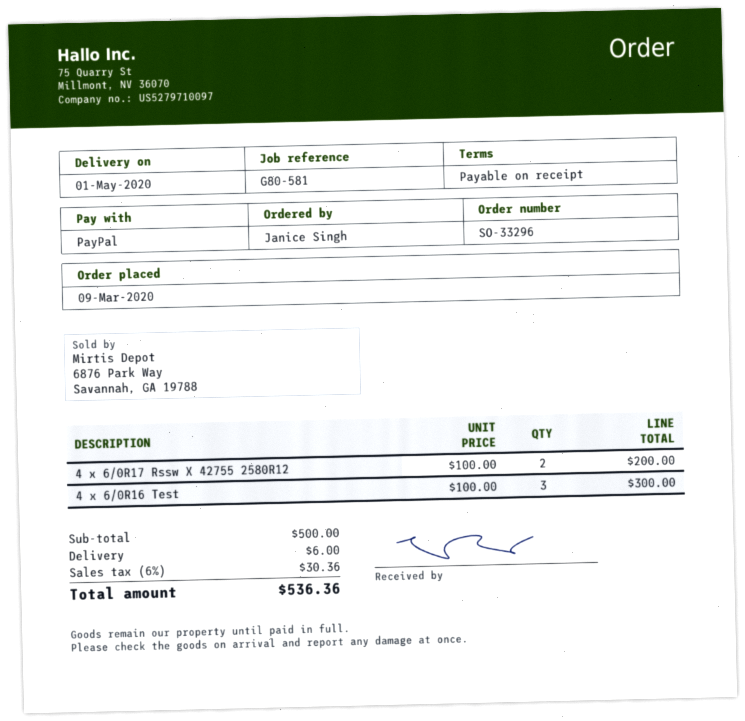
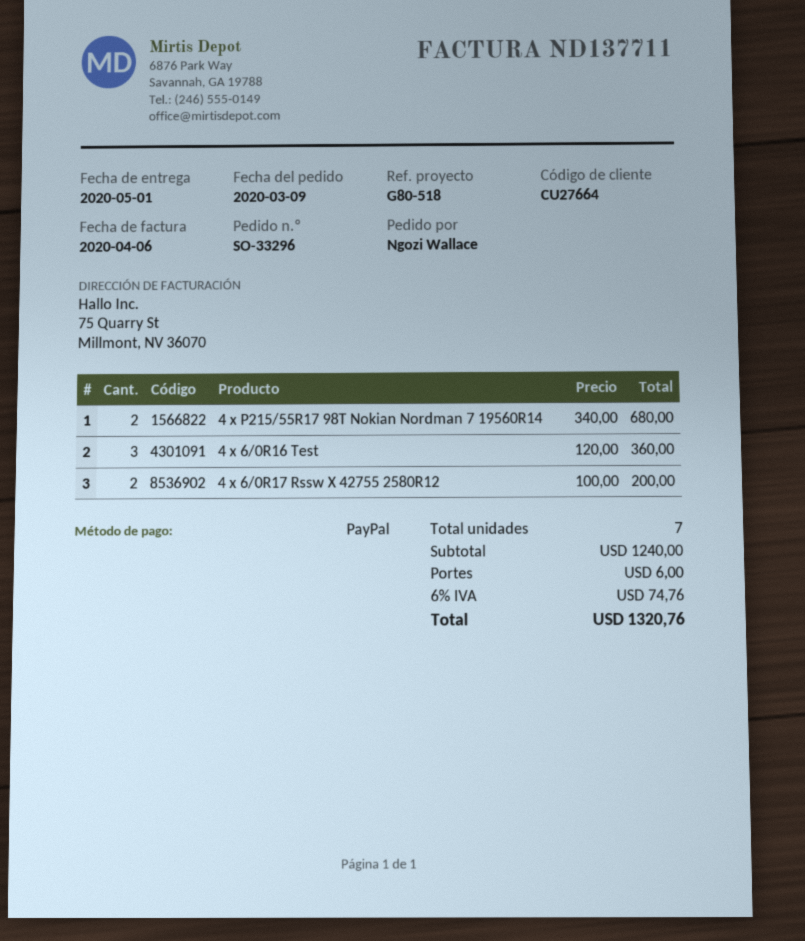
reference: G80-581 -> G80-518
ordered by: Janice Singh -> Ngozi Wallace
4 x 6/0R16 Test: 3 x 100.00 = 300.00 -> 3 x 120.00 = 360.00
4 x P215/55R17 98T Nokian Nordman 7 19560R14: none -> 2 x 340.00 = 680.00
subtotal: 500.00 -> 1240.00
tax: 6% = 30.36 -> 6% = 74.76
total: 536.36 -> 1320.76

